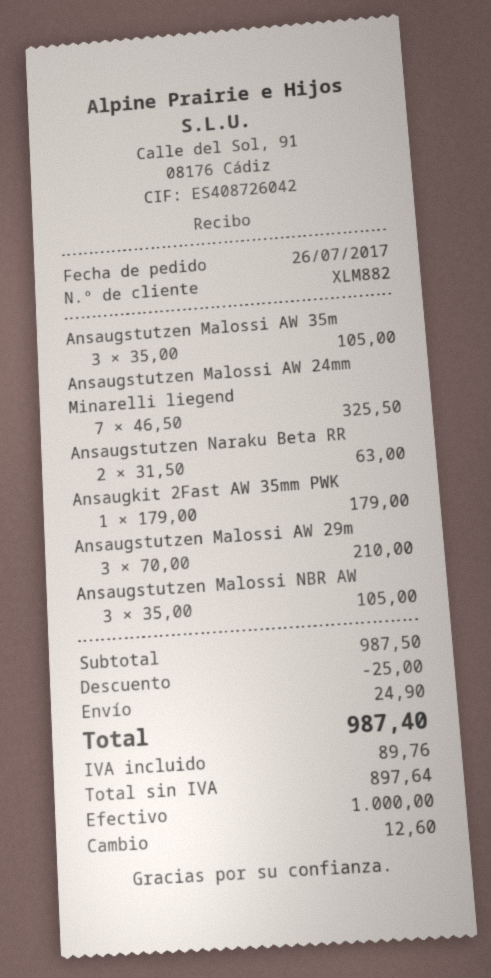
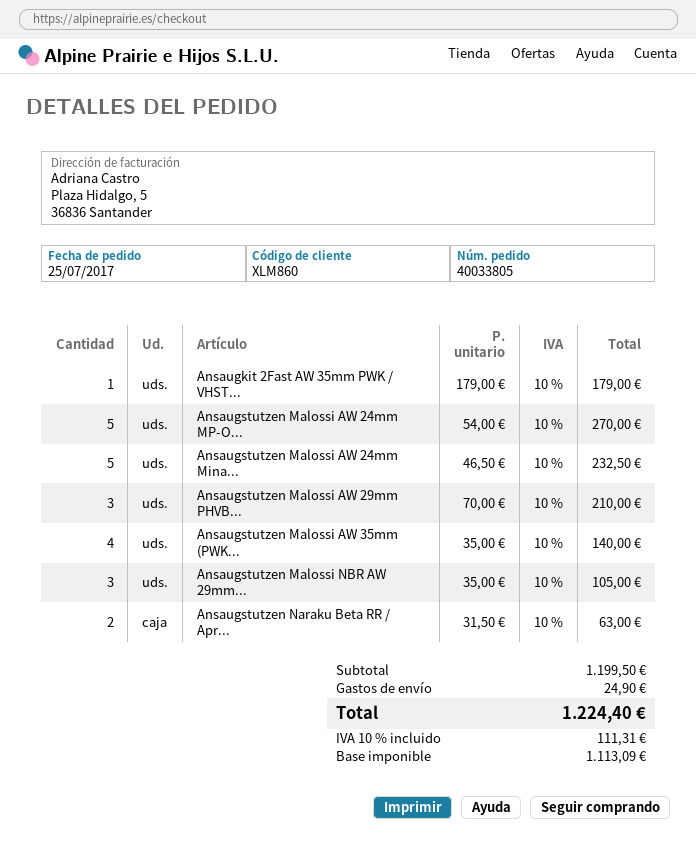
order date: 2017-07-26 -> 2017-07-25
customer number: XLM882 -> XLM860
Ansaugstutzen Malossi AW 35m: 3 x 35.00 = 105.00 -> 4 x 35.00 = 140.00
Ansaugstutzen Malossi AW 24mm Minarelli liegend: 7 x 46.50 = 325.50 -> 5 x 46.50 = 232.50
Ansaugstutzen Malossi AW 24mm MP-O...: none -> 5 x 54.00 = 270.00
subtotal: 987.50 -> 1199.50
discount: 25.00 -> none
net: 897.64 -> 1113.09
tax: 89.76 -> 111.31
total: 987.40 -> 1224.40

